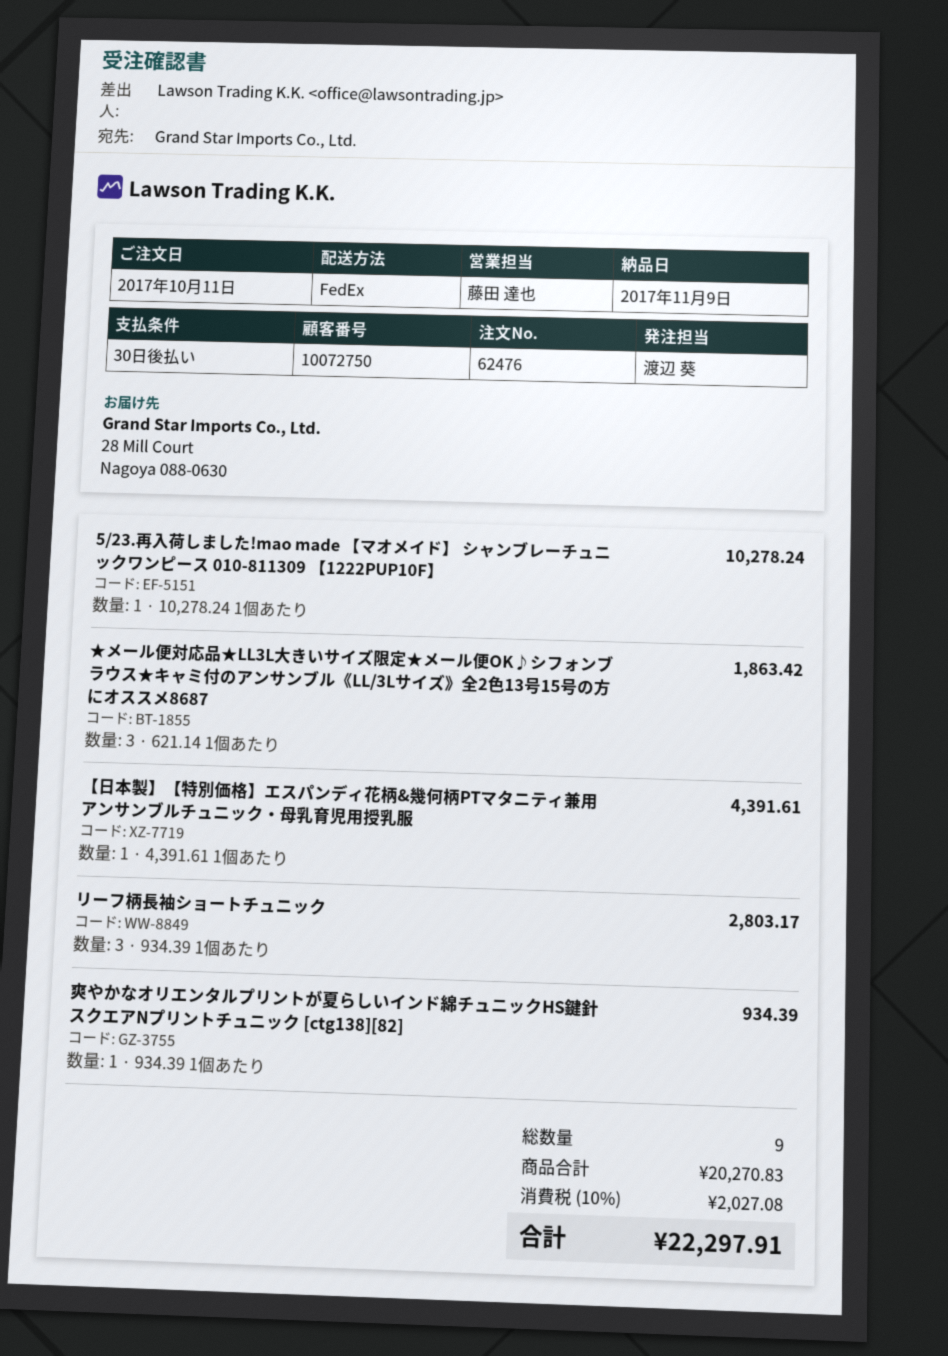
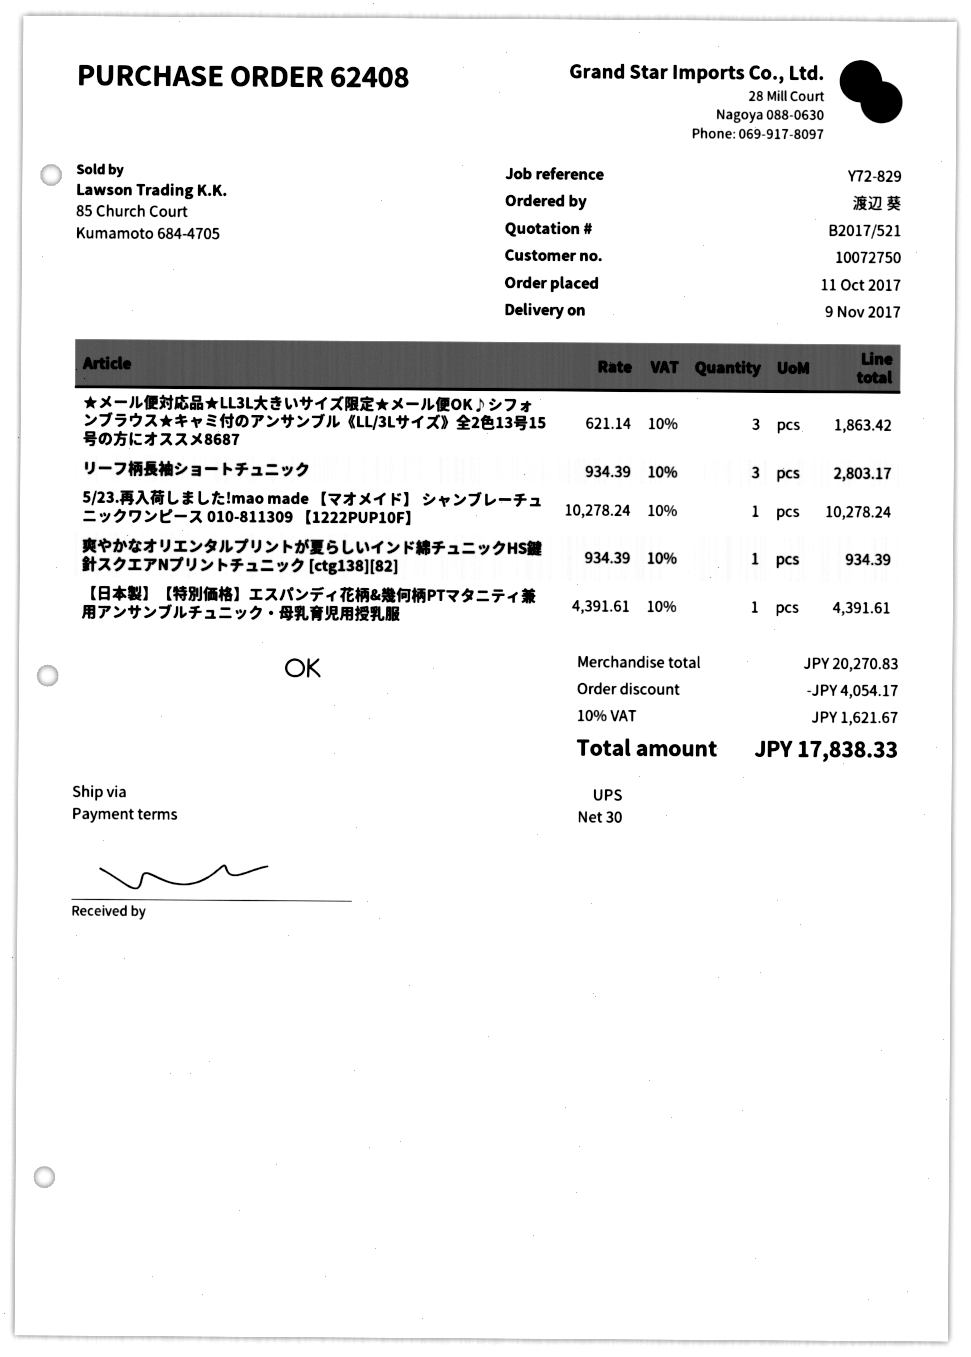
order number: 62476 -> 62408
shipping method: FedEx -> UPS
discount: none -> 4054.17
tax: 10% = 2027.08 -> 10% = 1621.67
total: 22297.91 -> 17838.33

